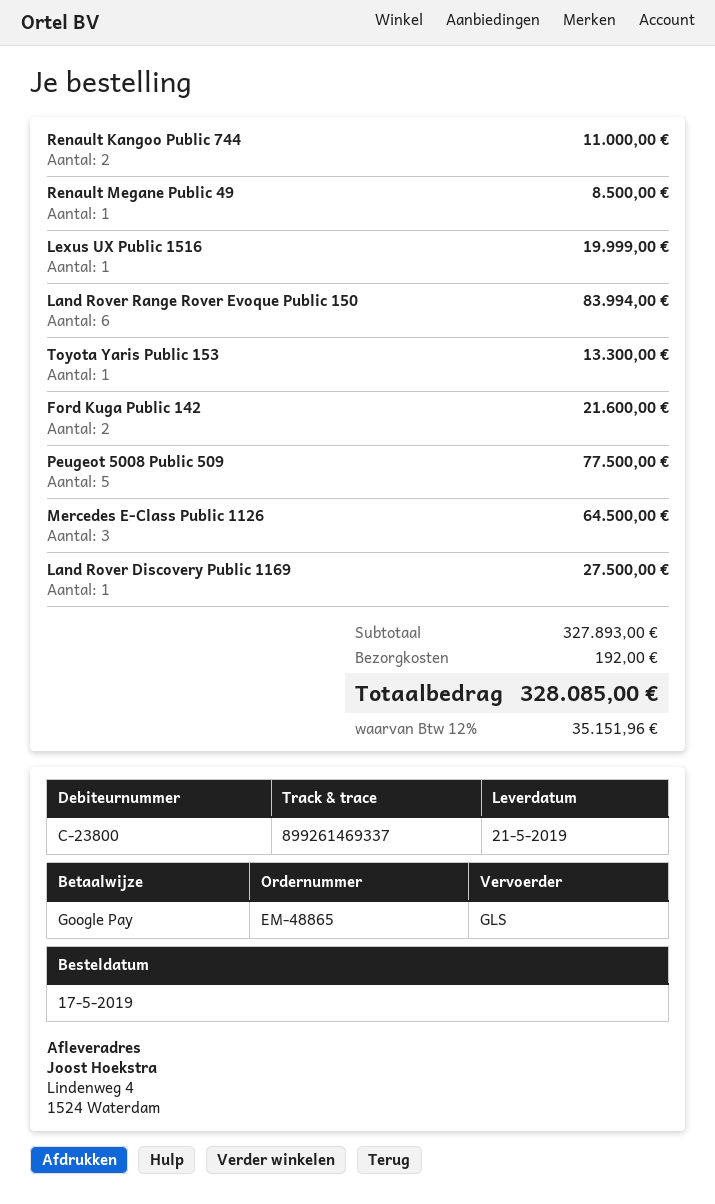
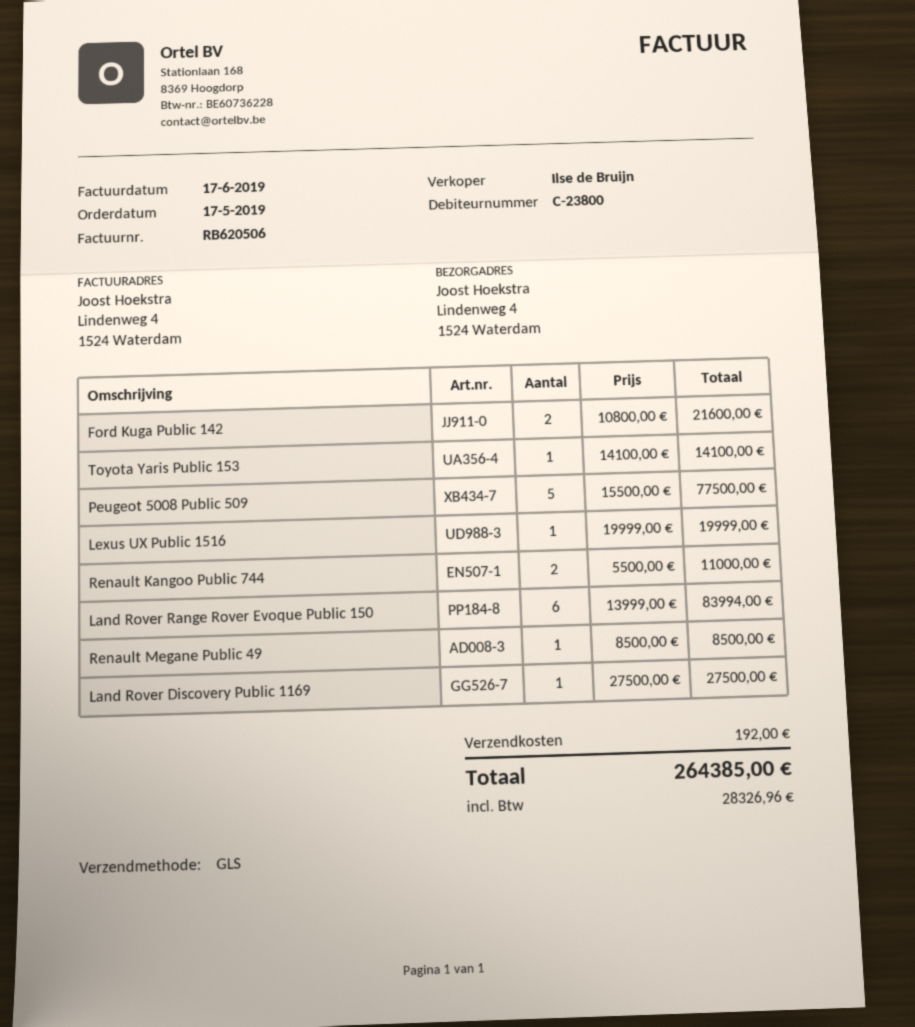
Toyota Yaris Public 153: 1 for 13300.00 -> 1 for 14100.00
Mercedes E-Class Public 1126: 3 for 64500.00 -> none
tax: 35151.96 -> 28326.96
total: 328085.00 -> 264385.00

